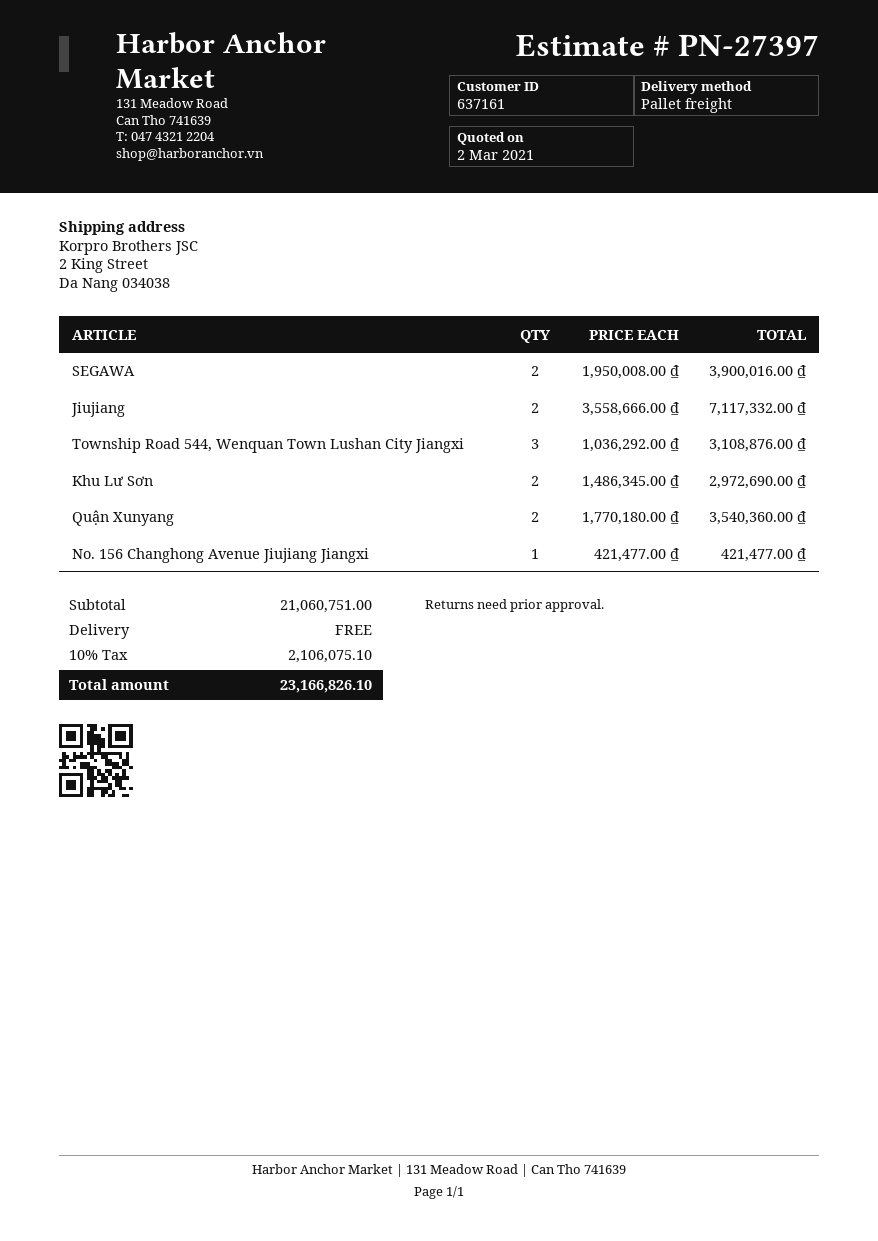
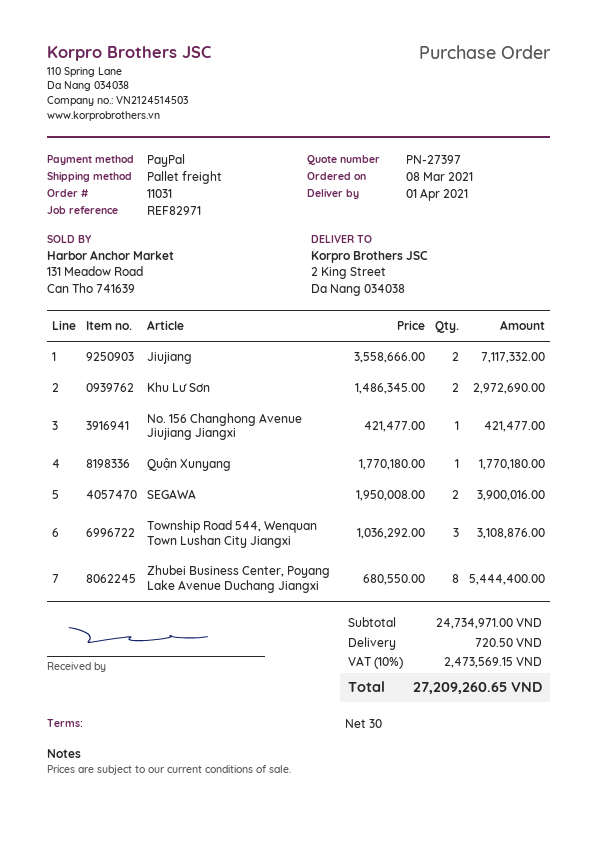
Quận Xunyang: 2 x 1770180.00 = 3540360.00 -> 1 x 1770180.00 = 1770180.00
Zhubei Business Center, Poyang Lake Avenue Duchang Jiangxi: none -> 8 x 680550.00 = 5444400.00
subtotal: 21060751.00 -> 24734971.00
shipping: 0.00 -> 720.50
tax: 10% = 2106075.10 -> 10% = 2473569.15
total: 23166826.10 -> 27209260.65

